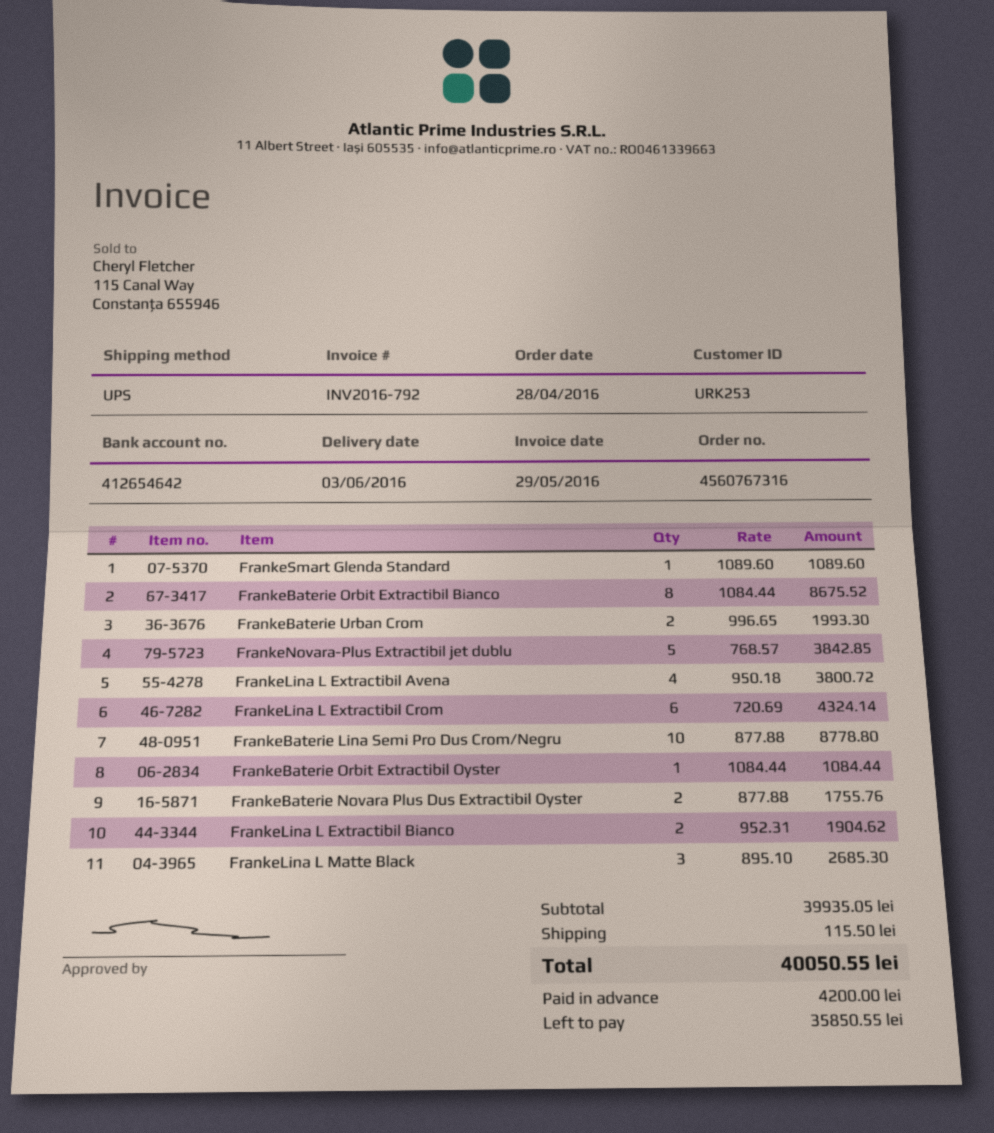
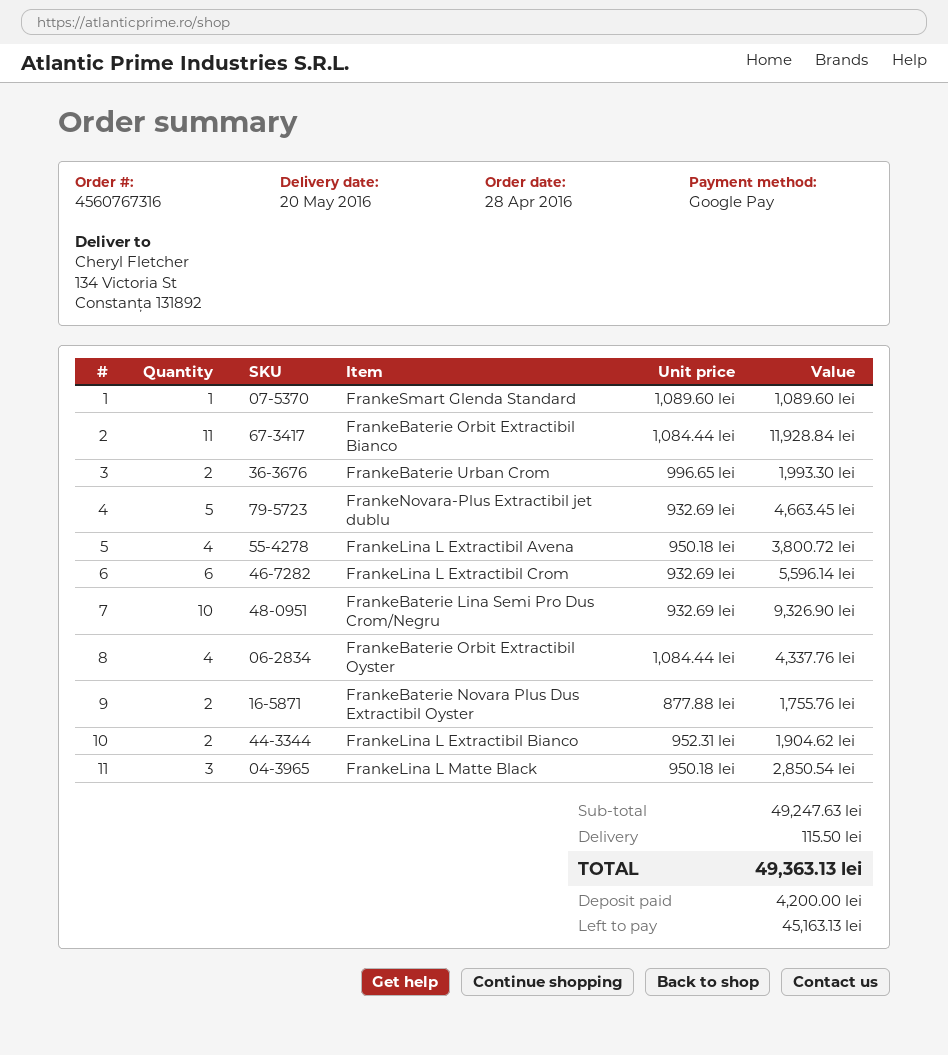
delivery date: 2016-06-03 -> 2016-05-20
FrankeBaterie Orbit Extractibil Bianco: 8 x 1084.44 = 8675.52 -> 11 x 1084.44 = 11928.84
FrankeNovara-Plus Extractibil jet dublu: 5 x 768.57 = 3842.85 -> 5 x 932.69 = 4663.45
FrankeLina L Extractibil Crom: 6 x 720.69 = 4324.14 -> 6 x 932.69 = 5596.14
FrankeBaterie Lina Semi Pro Dus Crom/Negru: 10 x 877.88 = 8778.80 -> 10 x 932.69 = 9326.90
FrankeBaterie Orbit Extractibil Oyster: 1 x 1084.44 = 1084.44 -> 4 x 1084.44 = 4337.76
FrankeLina L Matte Black: 3 x 895.10 = 2685.30 -> 3 x 950.18 = 2850.54
subtotal: 39935.05 -> 49247.63
total: 40050.55 -> 49363.13
balance: 35850.55 -> 45163.13

